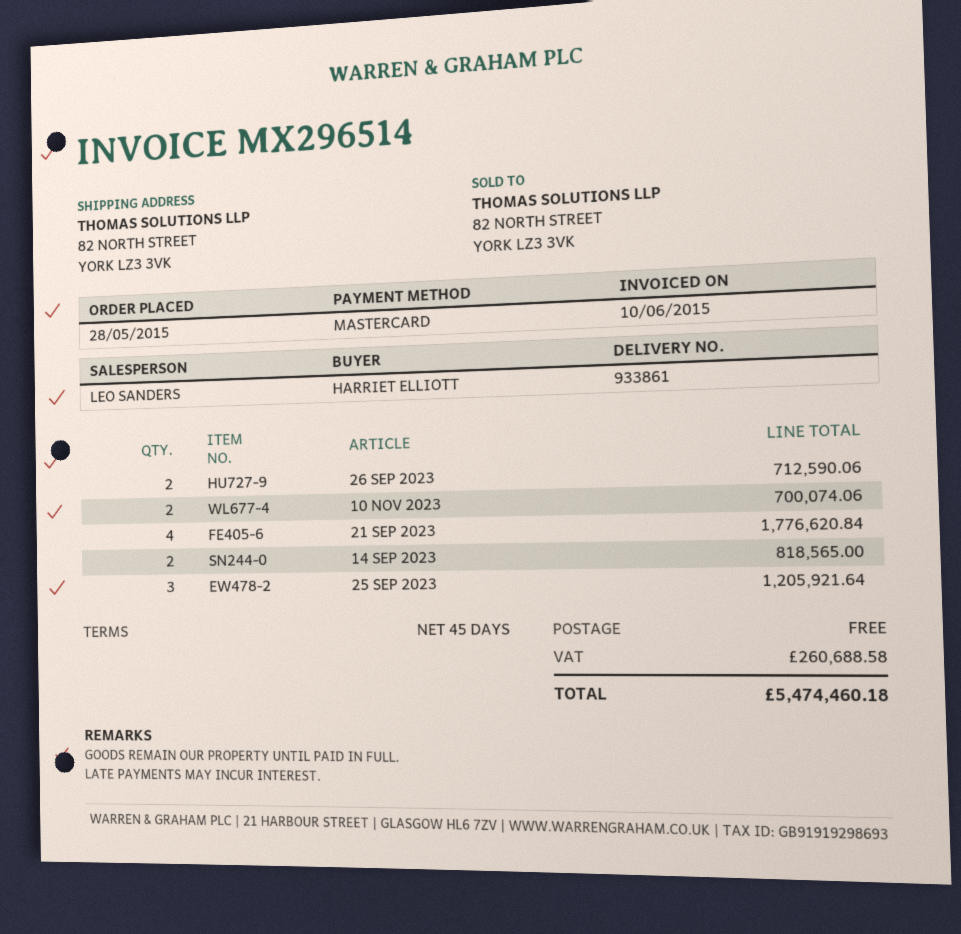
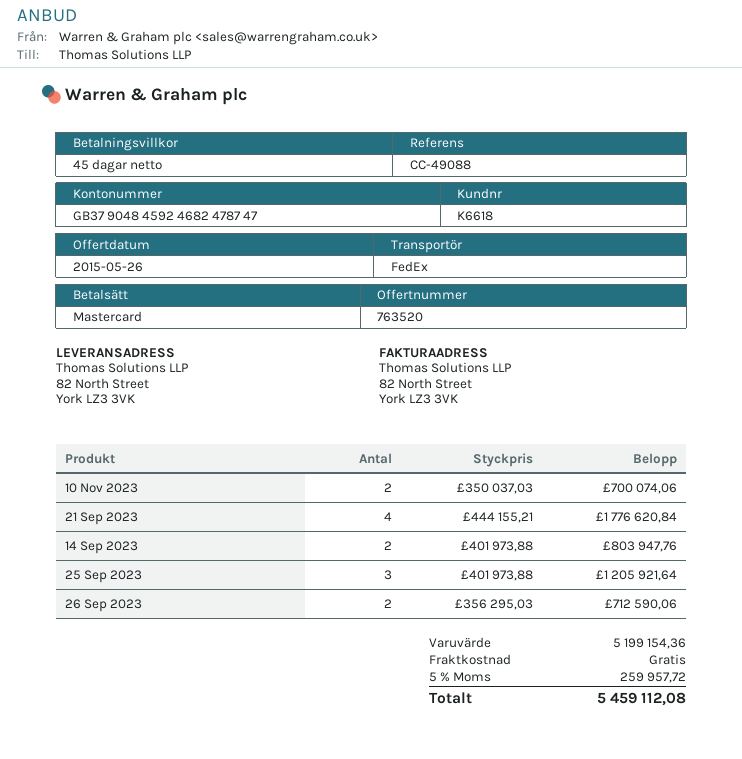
14 SEP 2023: 2 for 818565.00 -> 2 for 803947.76
tax: 260688.58 -> 259957.72
total: 5474460.18 -> 5459112.08

